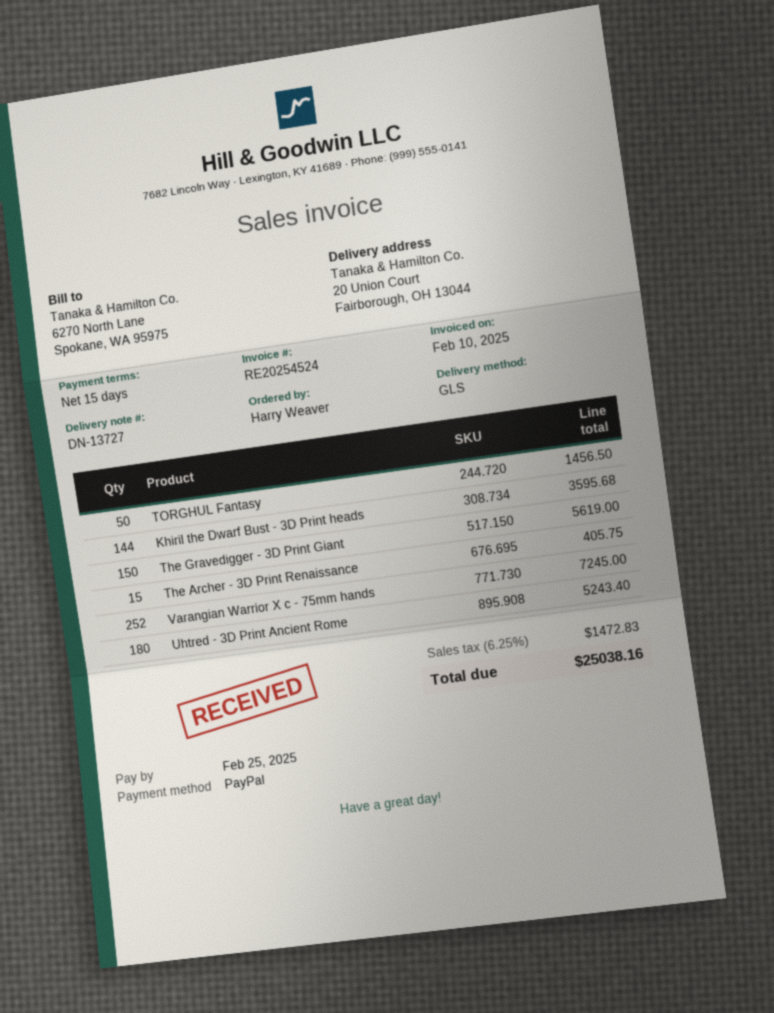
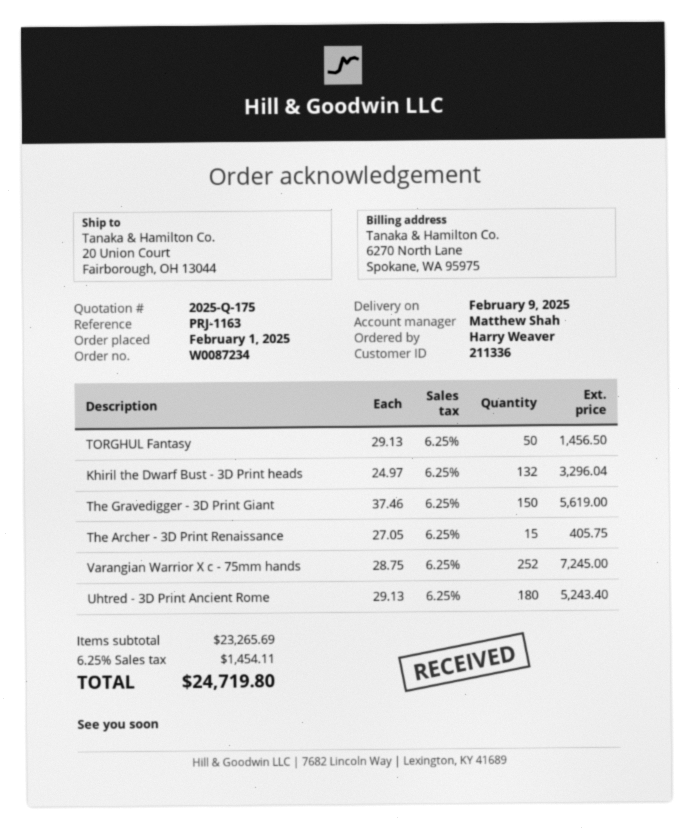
Khiril the Dwarf Bust - 3D Print heads: 144 for 3595.68 -> 132 for 3296.04
tax: 6.25% = 1472.83 -> 6.25% = 1454.11
total: 25038.16 -> 24719.80

